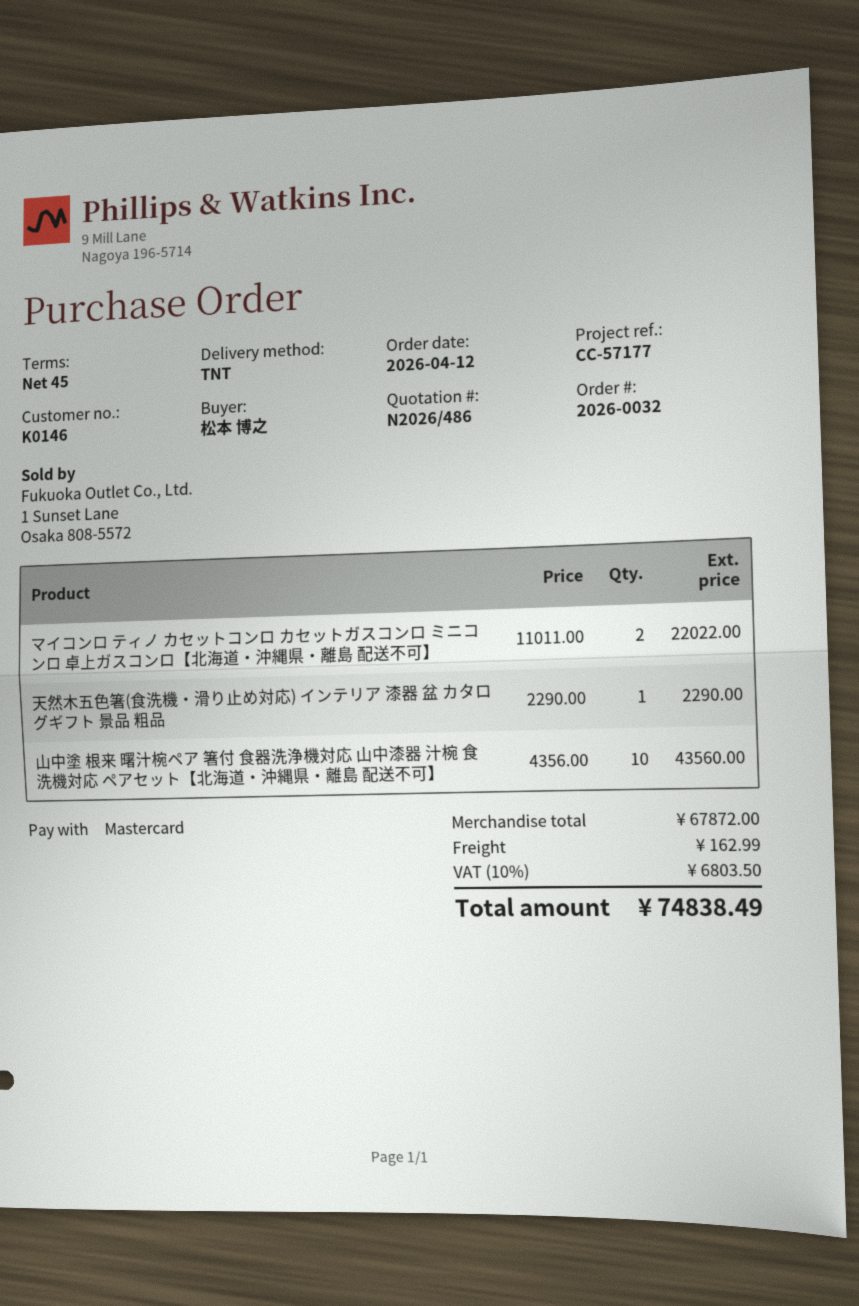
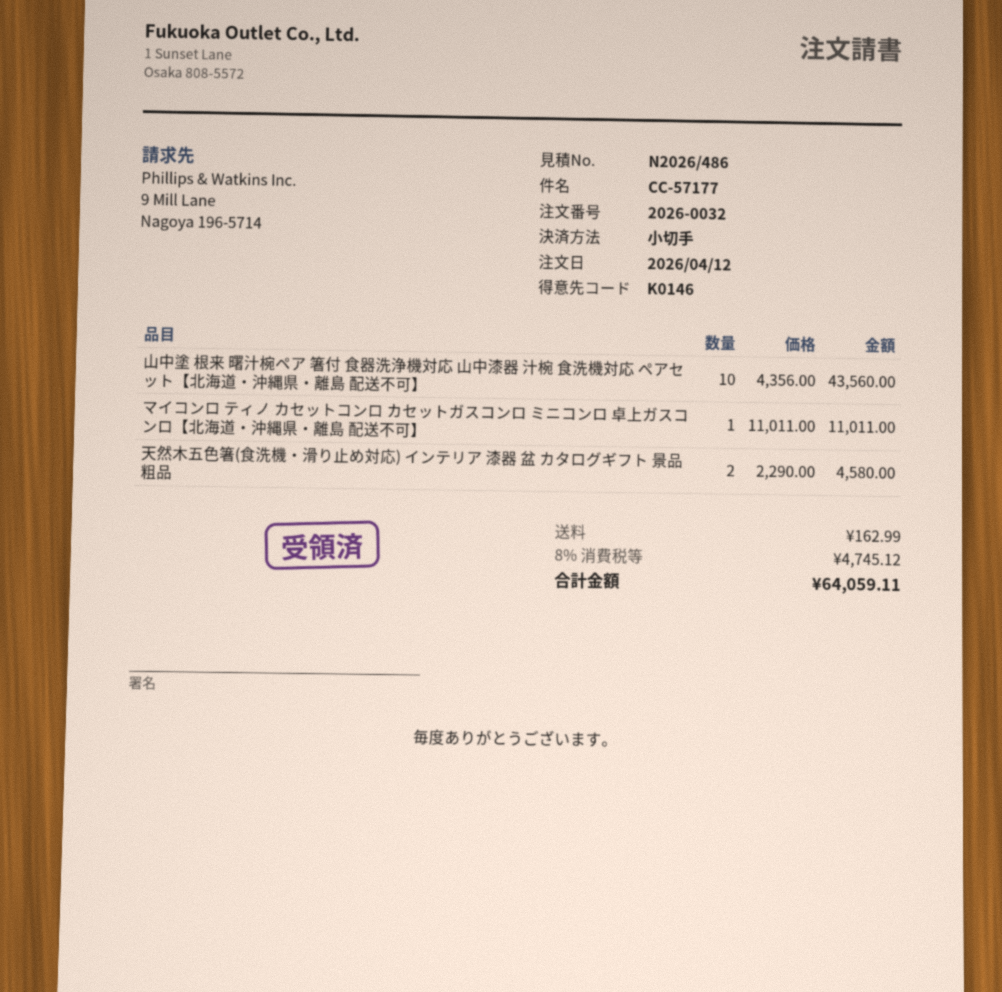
payment method: Mastercard -> cheque
マイコンロ ティノ カセットコンロ カセットガスコンロ ミニコンロ 卓上ガスコンロ【北海道・沖縄県・離島 配送不可】: 2 x 11011.00 = 22022.00 -> 1 x 11011.00 = 11011.00
天然木五色箸(食洗機・滑り止め対応) インテリア 漆器 盆 カタログギフト 景品 粗品: 1 x 2290.00 = 2290.00 -> 2 x 2290.00 = 4580.00
tax: 10% = 6803.50 -> 8% = 4745.12
total: 74838.49 -> 64059.11

